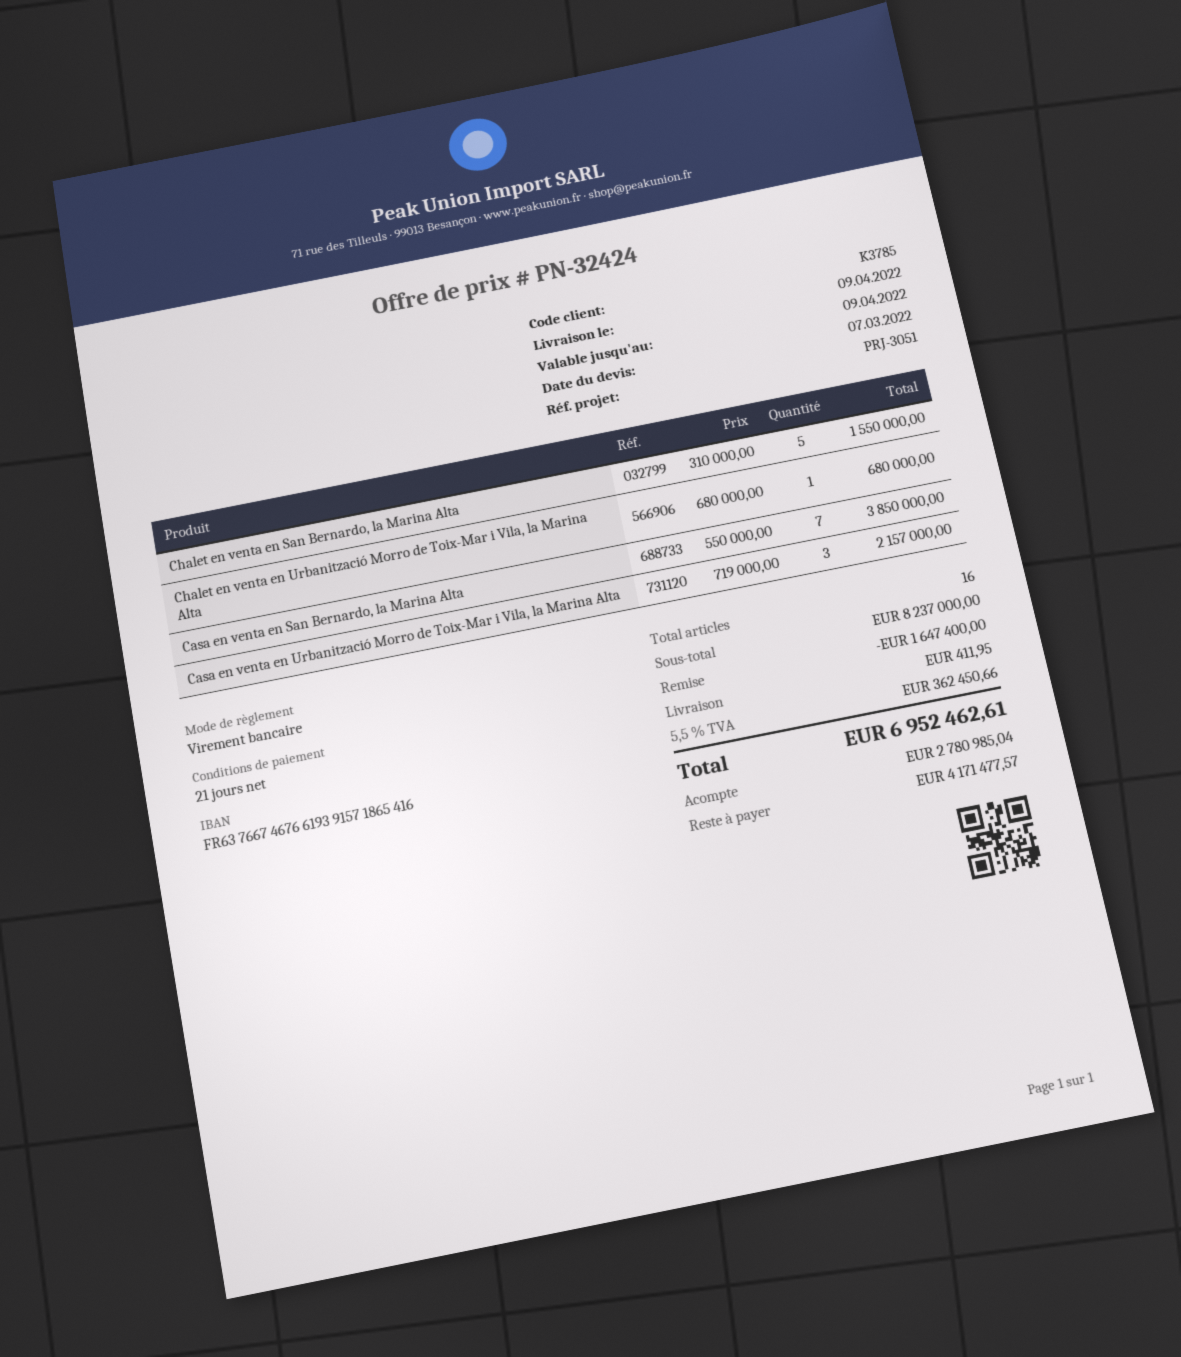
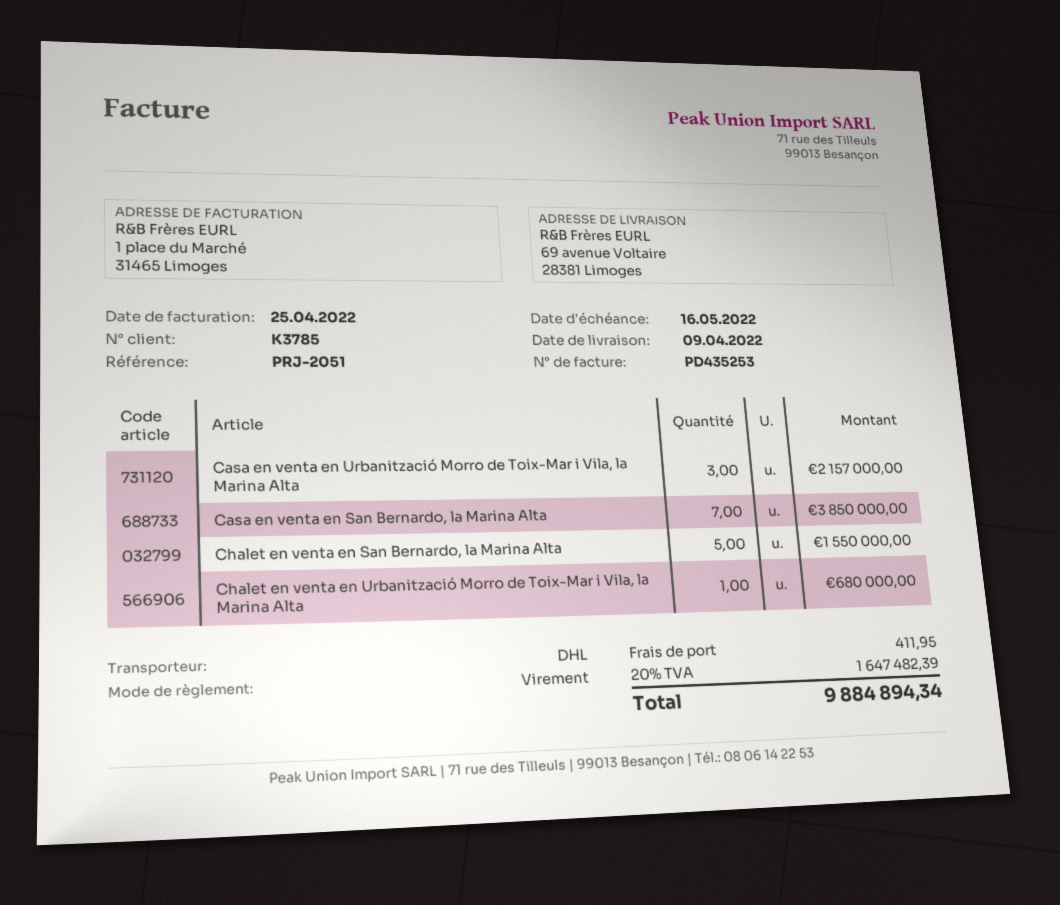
reference: PRJ-3051 -> PRJ-2051
discount: 1647400.00 -> none
tax: 5.5% = 362450.66 -> 20% = 1647482.39
total: 6952462.61 -> 9884894.34

